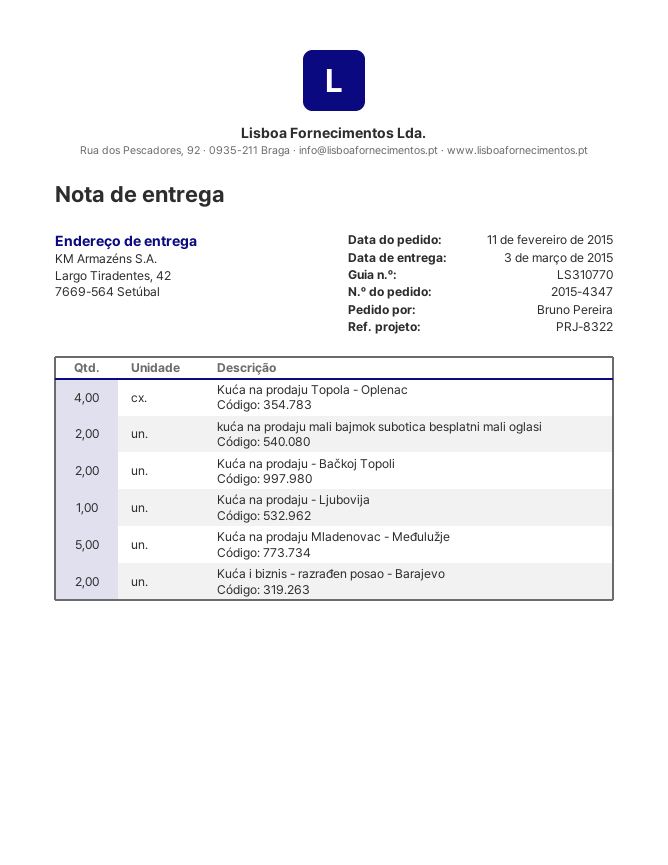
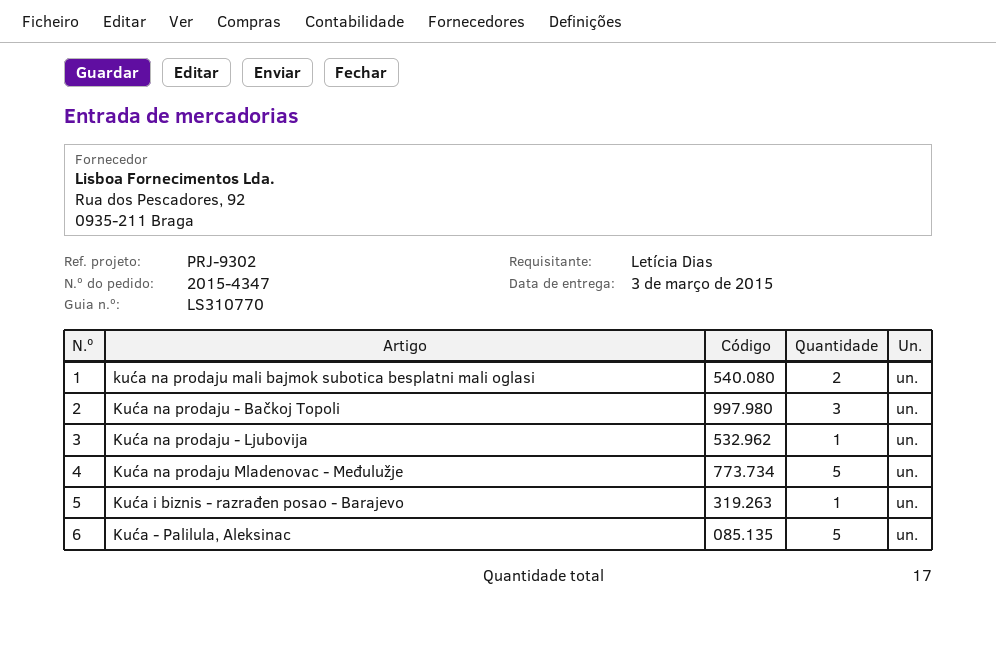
reference: PRJ-8322 -> PRJ-9302
ordered by: Bruno Pereira -> Letícia Dias
Kuća na prodaju Topola - Oplenac: 4 -> none
Kuća na prodaju - Bačkoj Topoli: 2 -> 3
Kuća i biznis - razrađen posao - Barajevo: 2 -> 1
Kuća - Palilula, Aleksinac: none -> 5

